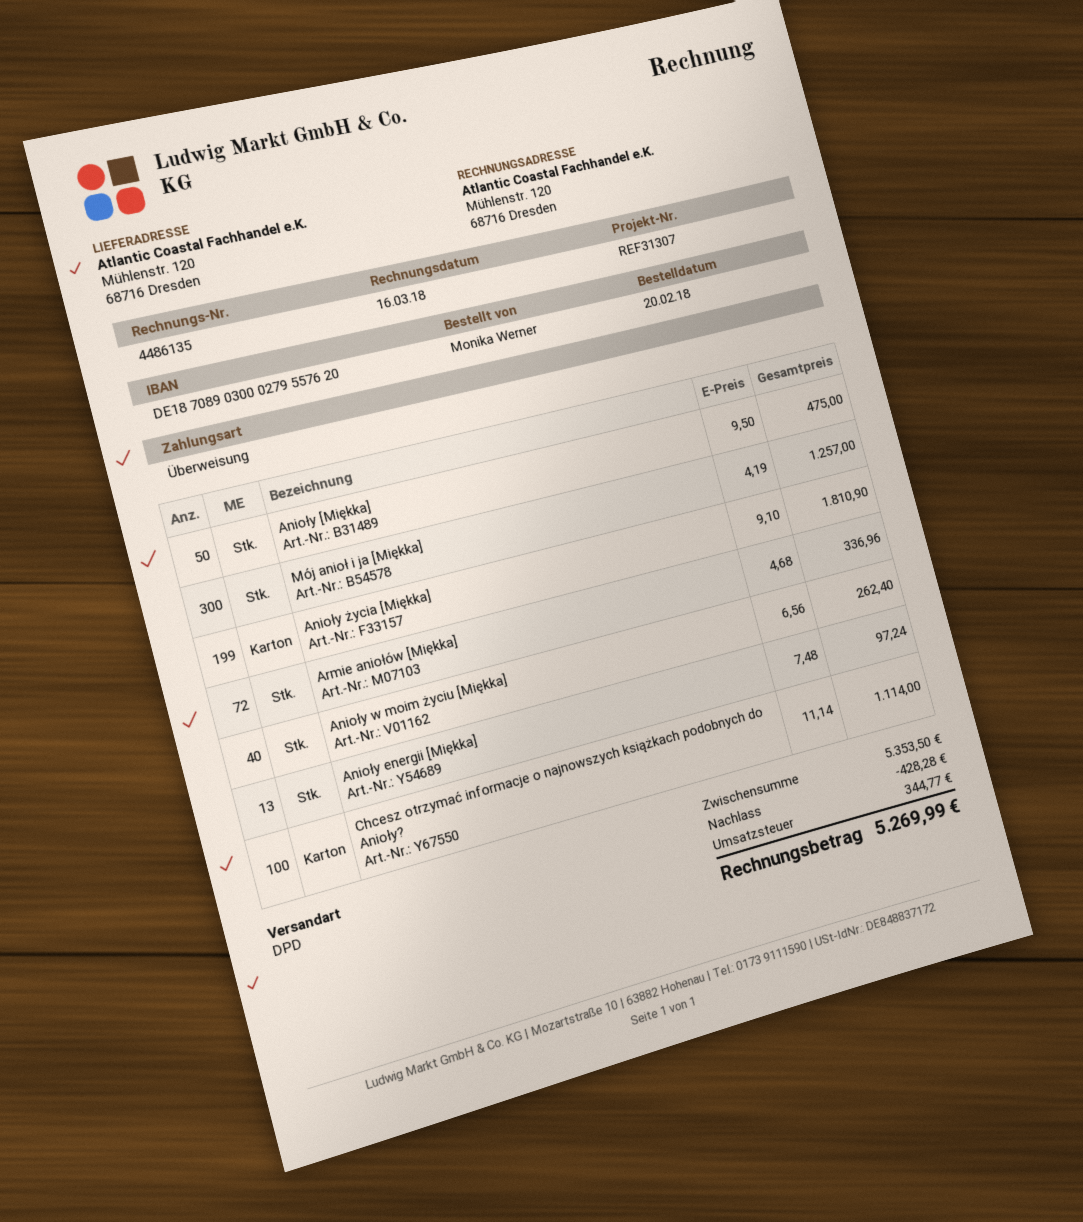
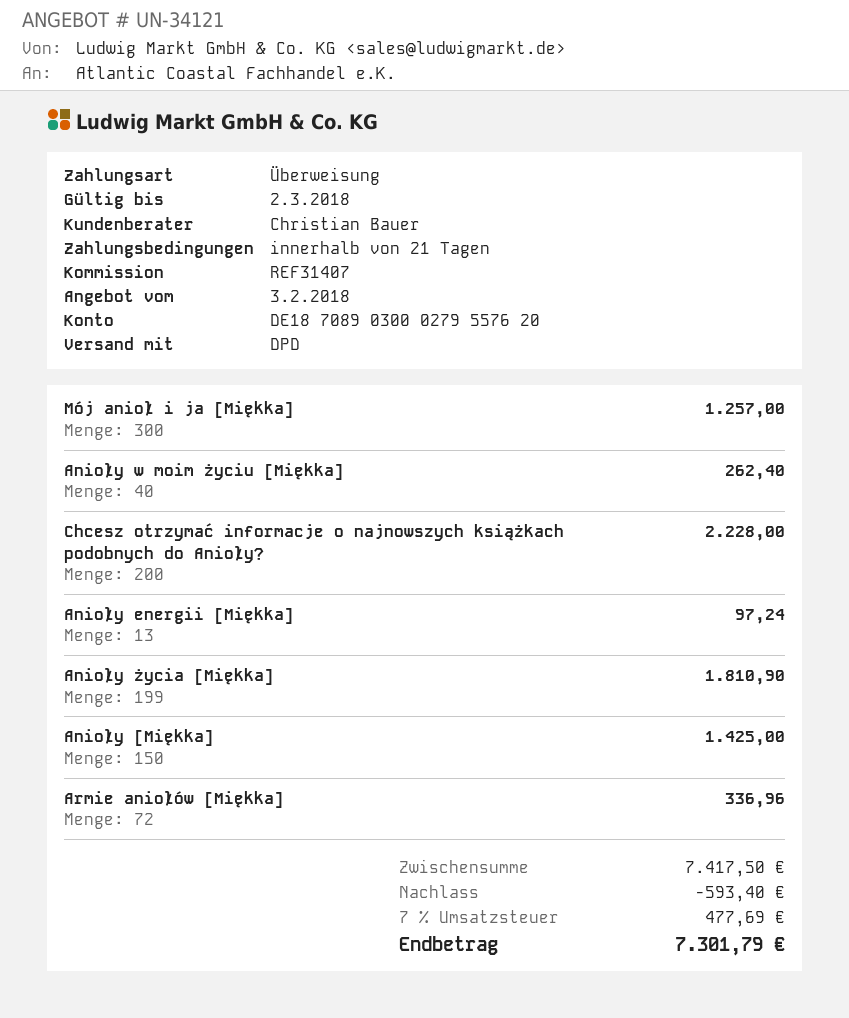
reference: REF31307 -> REF31407
Anioły [Miękka]: 50 for 475.00 -> 150 for 1425.00
Chcesz otrzymać informacje o najnowszych książkach podobnych do Anioły?: 100 for 1114.00 -> 200 for 2228.00
subtotal: 5353.50 -> 7417.50
discount: 428.28 -> 593.40
tax: 344.77 -> 477.69
total: 5269.99 -> 7301.79

